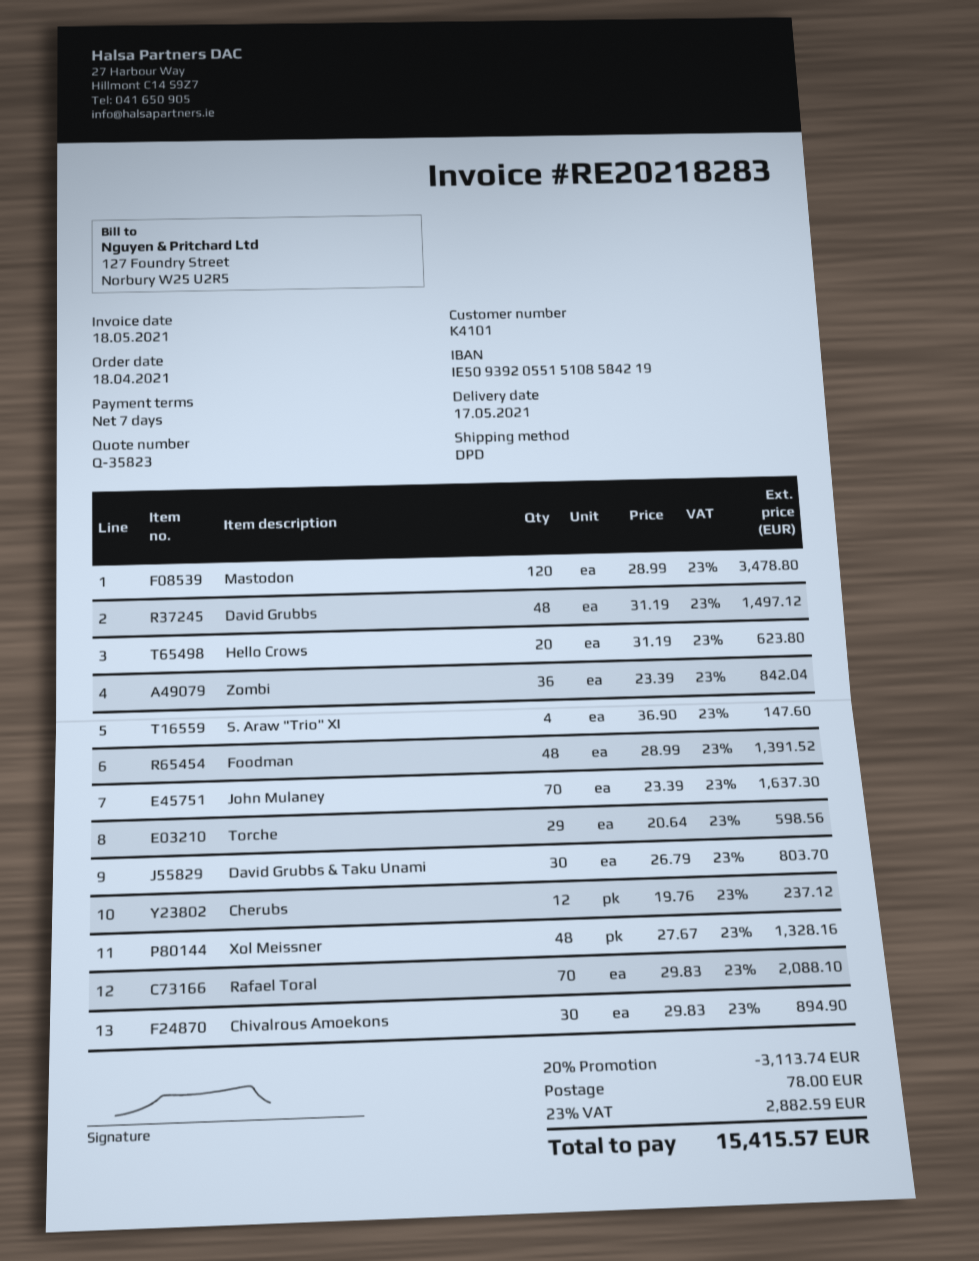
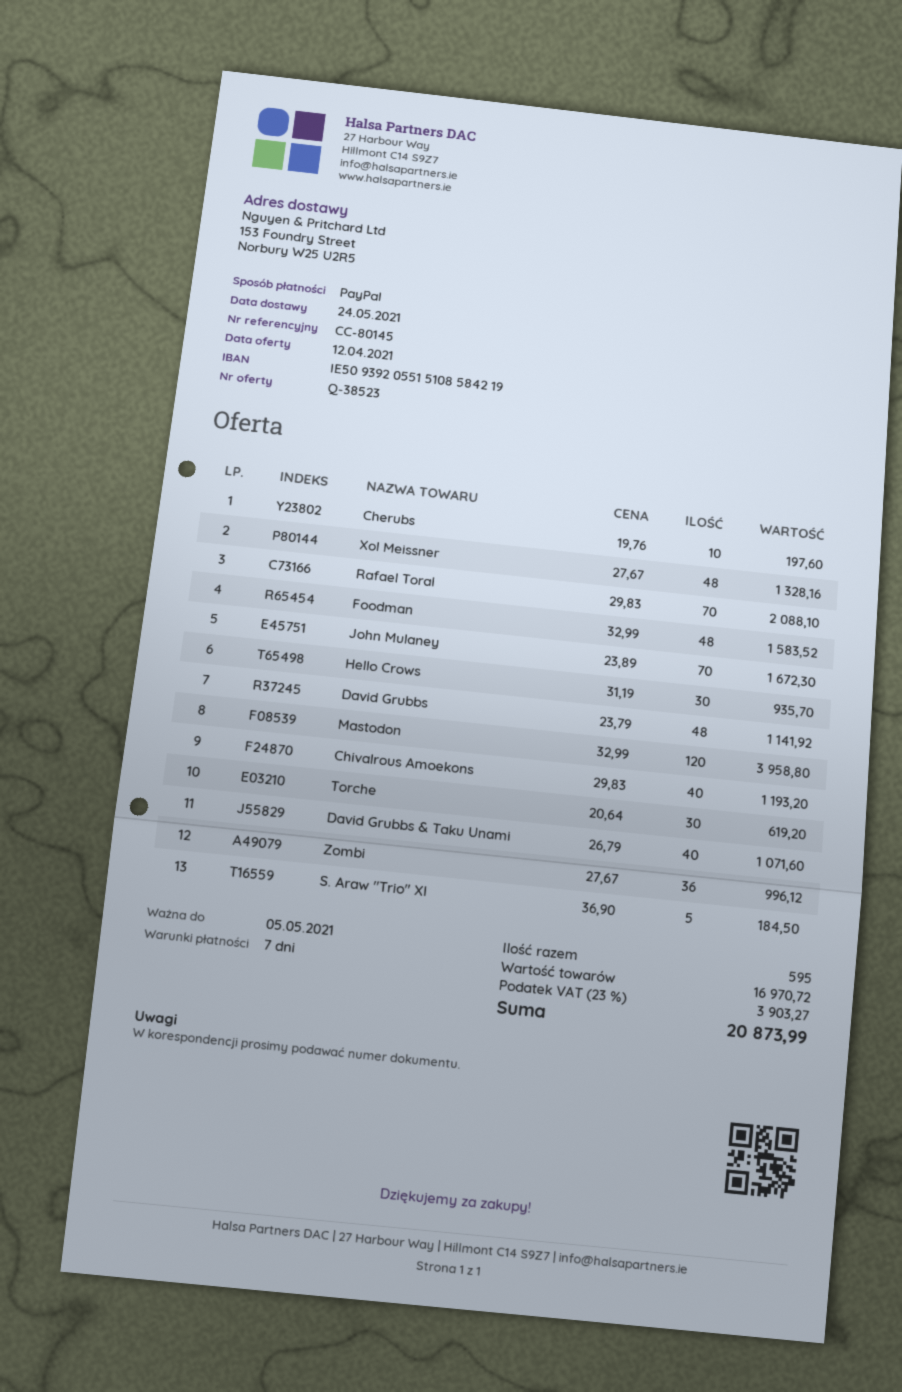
quote number: Q-35823 -> Q-38523
delivery date: 2021-05-17 -> 2021-05-24
Mastodon: 120 x 28.99 = 3478.80 -> 120 x 32.99 = 3958.80
David Grubbs: 48 x 31.19 = 1497.12 -> 48 x 23.79 = 1141.92
Hello Crows: 20 x 31.19 = 623.80 -> 30 x 31.19 = 935.70
Zombi: 36 x 23.39 = 842.04 -> 36 x 27.67 = 996.12
S. Araw "Trio" XI: 4 x 36.90 = 147.60 -> 5 x 36.90 = 184.50
Foodman: 48 x 28.99 = 1391.52 -> 48 x 32.99 = 1583.52
John Mulaney: 70 x 23.39 = 1637.30 -> 70 x 23.89 = 1672.30
Torche: 29 x 20.64 = 598.56 -> 30 x 20.64 = 619.20
David Grubbs & Taku Unami: 30 x 26.79 = 803.70 -> 40 x 26.79 = 1071.60
Cherubs: 12 x 19.76 = 237.12 -> 10 x 19.76 = 197.60
Chivalrous Amoekons: 30 x 29.83 = 894.90 -> 40 x 29.83 = 1193.20
discount: 20% = 3113.74 -> none
shipping: 78.00 -> none
tax: 23% = 2882.59 -> 23% = 3903.27
total: 15415.57 -> 20873.99

